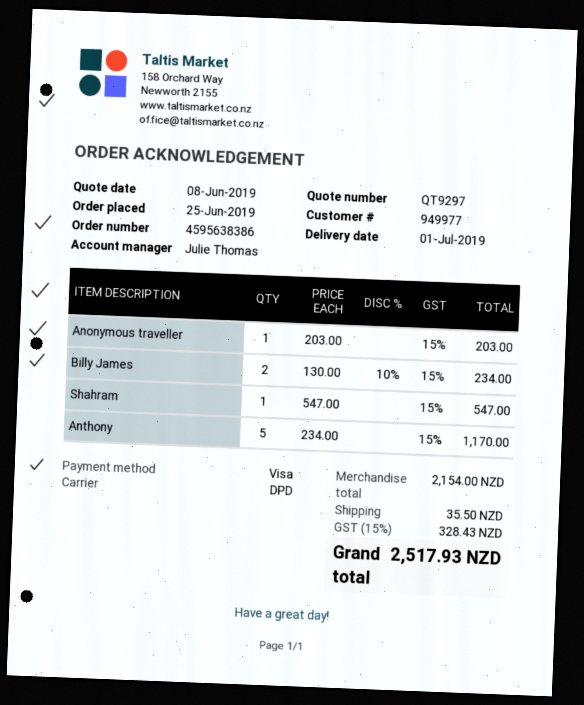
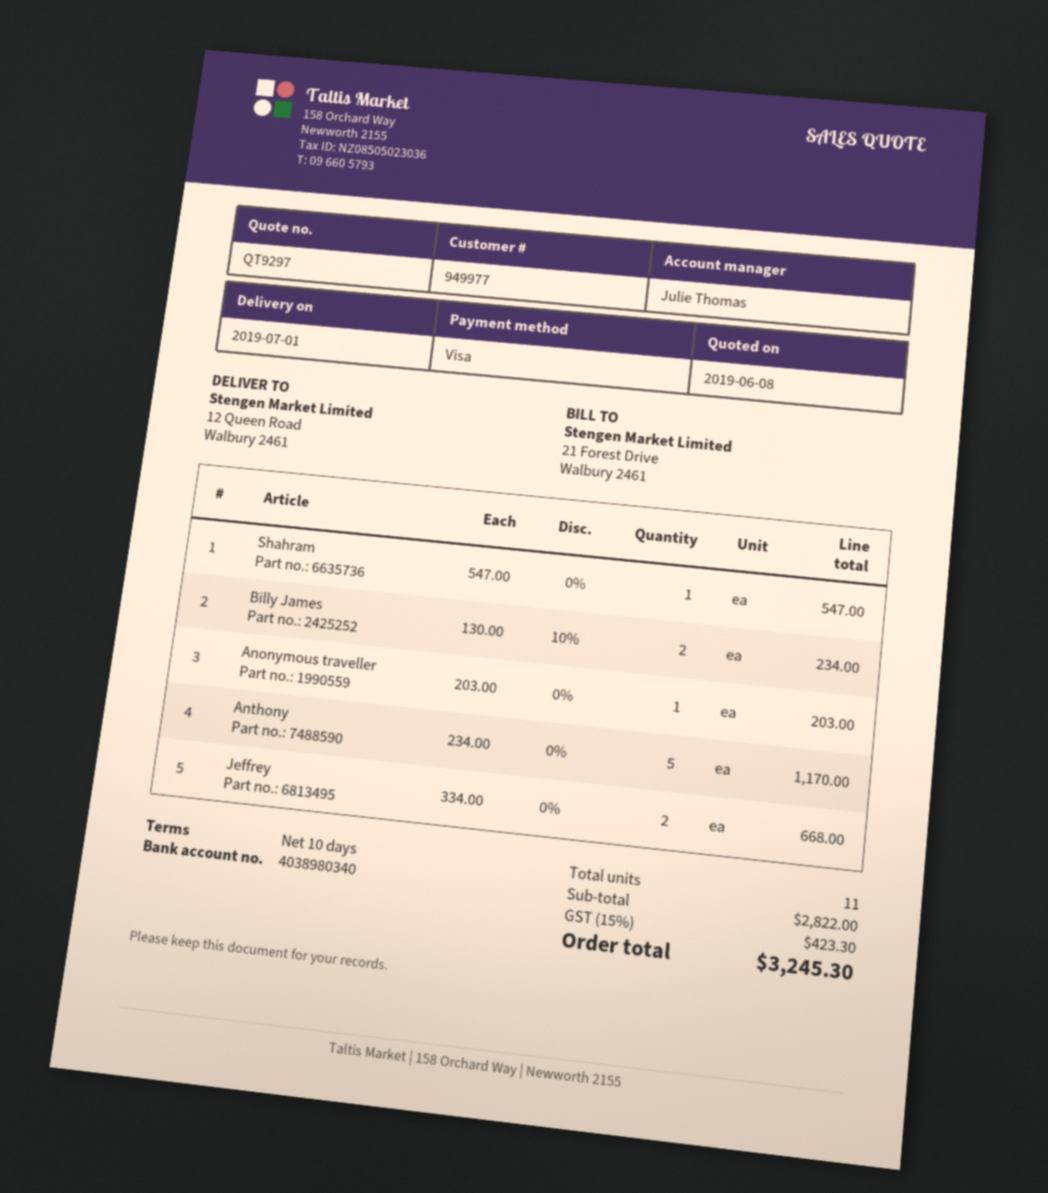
Jeffrey: none -> 2 x 334.00 = 668.00
subtotal: 2154.00 -> 2822.00
shipping: 35.50 -> none
tax: 15% = 328.43 -> 15% = 423.30
total: 2517.93 -> 3245.30

